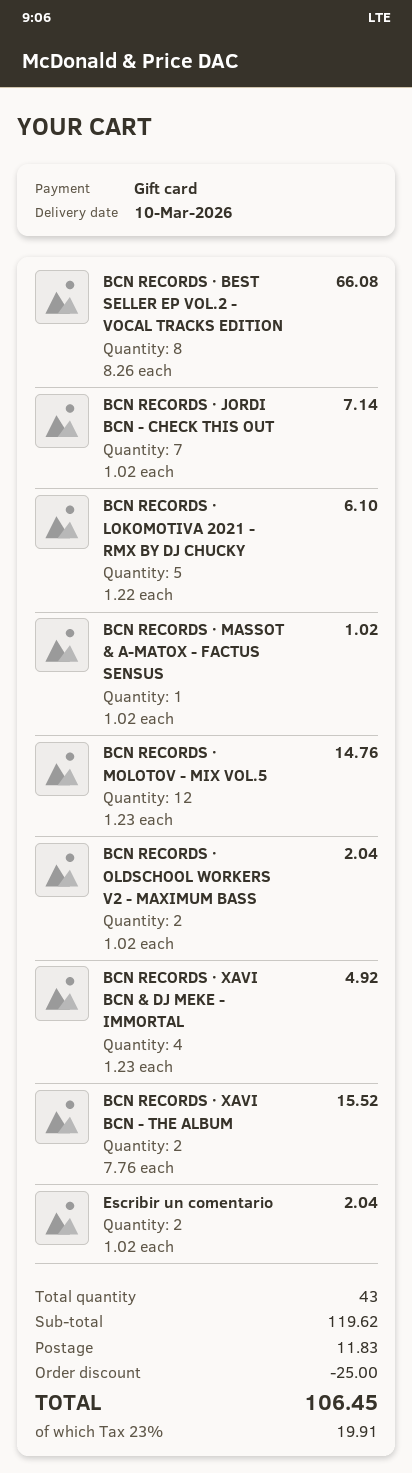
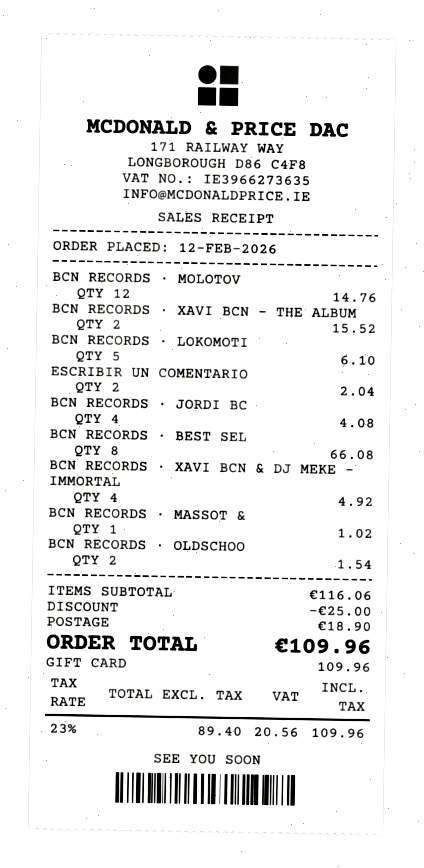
BCN RECORDS · JORDI BCN - CHECK THIS OUT: 7 for 7.14 -> 4 for 4.08
BCN RECORDS · OLDSCHOOL WORKERS V2 - MAXIMUM BASS: 2 for 2.04 -> 2 for 1.54
subtotal: 119.62 -> 116.06
shipping: 11.83 -> 18.90
tax: 23% = 19.91 -> 23% = 20.56
total: 106.45 -> 109.96

